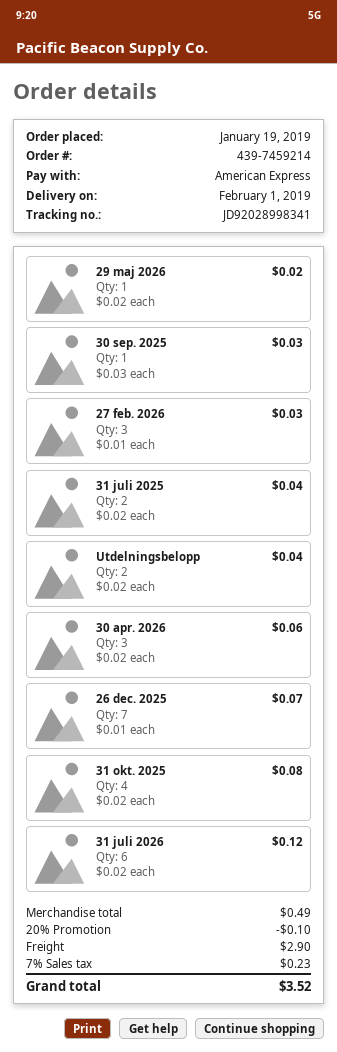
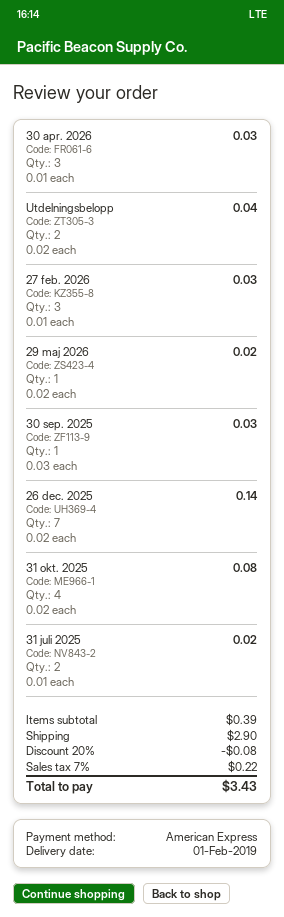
31 juli 2025: 2 x 0.02 = 0.04 -> 2 x 0.01 = 0.02
30 apr. 2026: 3 x 0.02 = 0.06 -> 3 x 0.01 = 0.03
26 dec. 2025: 7 x 0.01 = 0.07 -> 7 x 0.02 = 0.14
31 juli 2026: 6 x 0.02 = 0.12 -> none
subtotal: 0.49 -> 0.39
discount: 20% = 0.10 -> 20% = 0.08
tax: 7% = 0.23 -> 7% = 0.22
total: 3.52 -> 3.43

